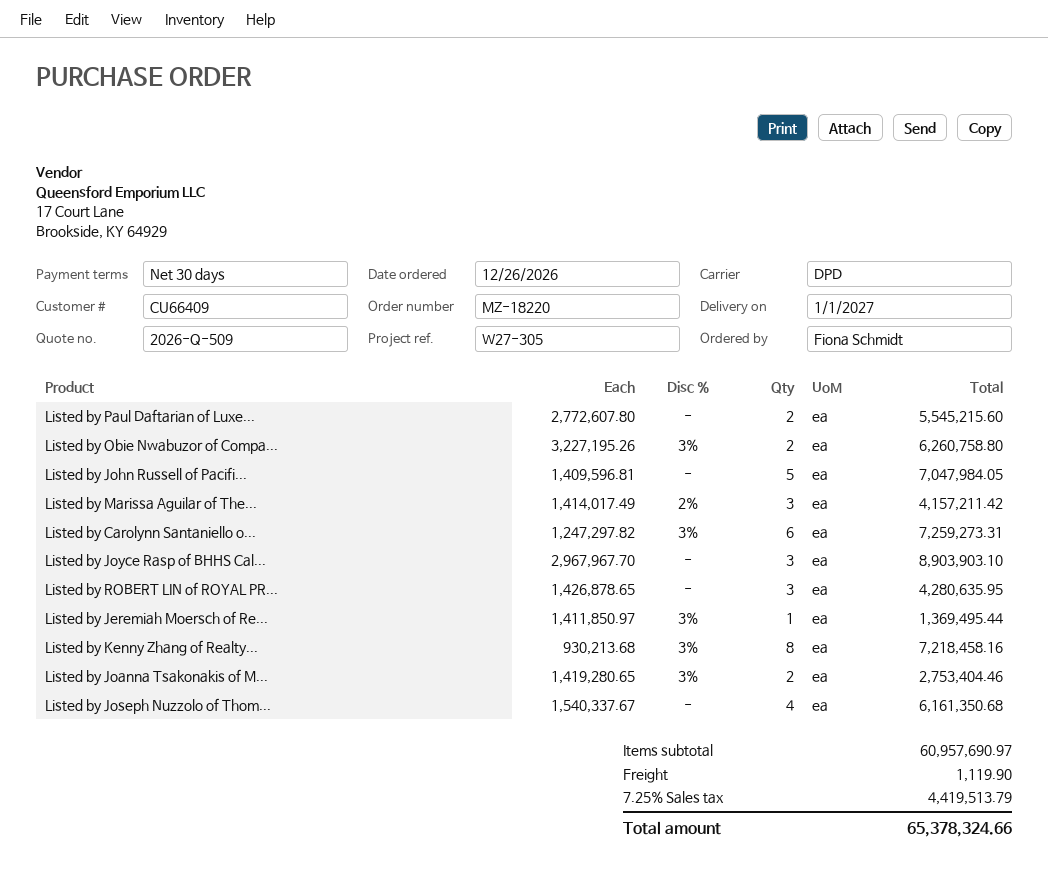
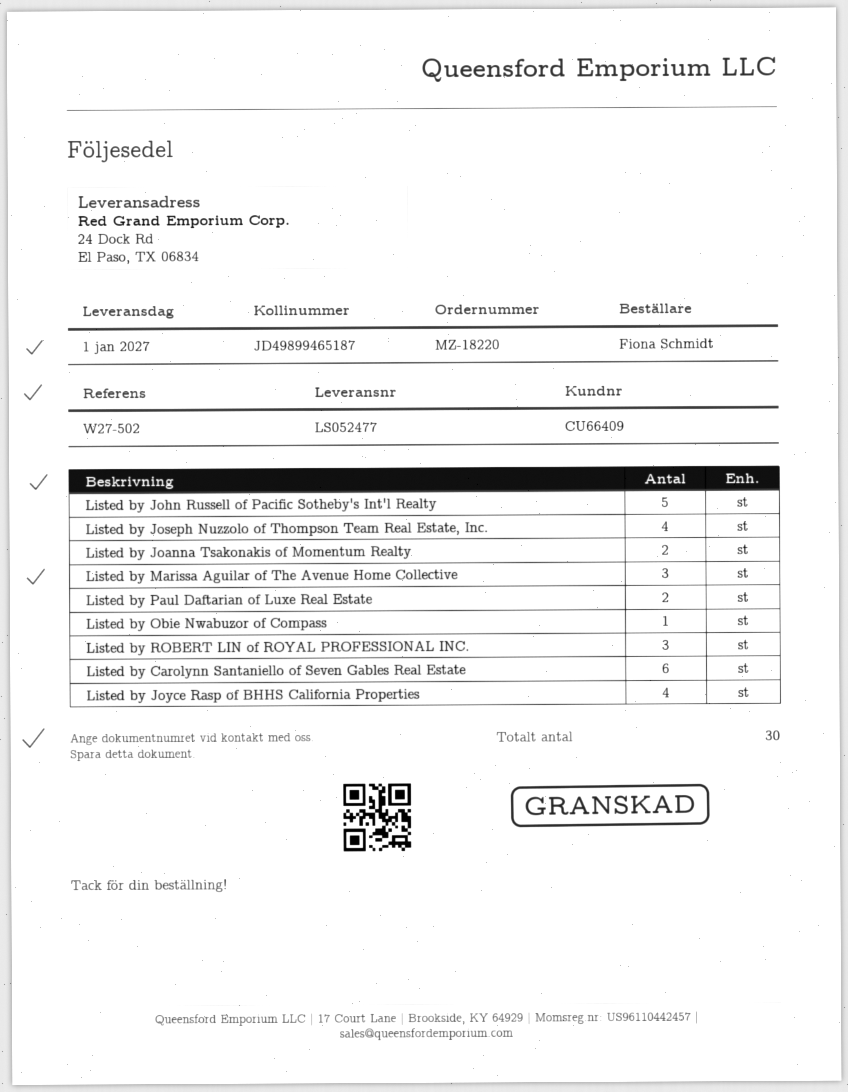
reference: W27-305 -> W27-502
Listed by Obie Nwabuzor of Compa...: 2 -> 1
Listed by Joyce Rasp of BHHS Cal...: 3 -> 4
Listed by Jeremiah Moersch of Re...: 1 -> none
Listed by Kenny Zhang of Realty...: 8 -> none

